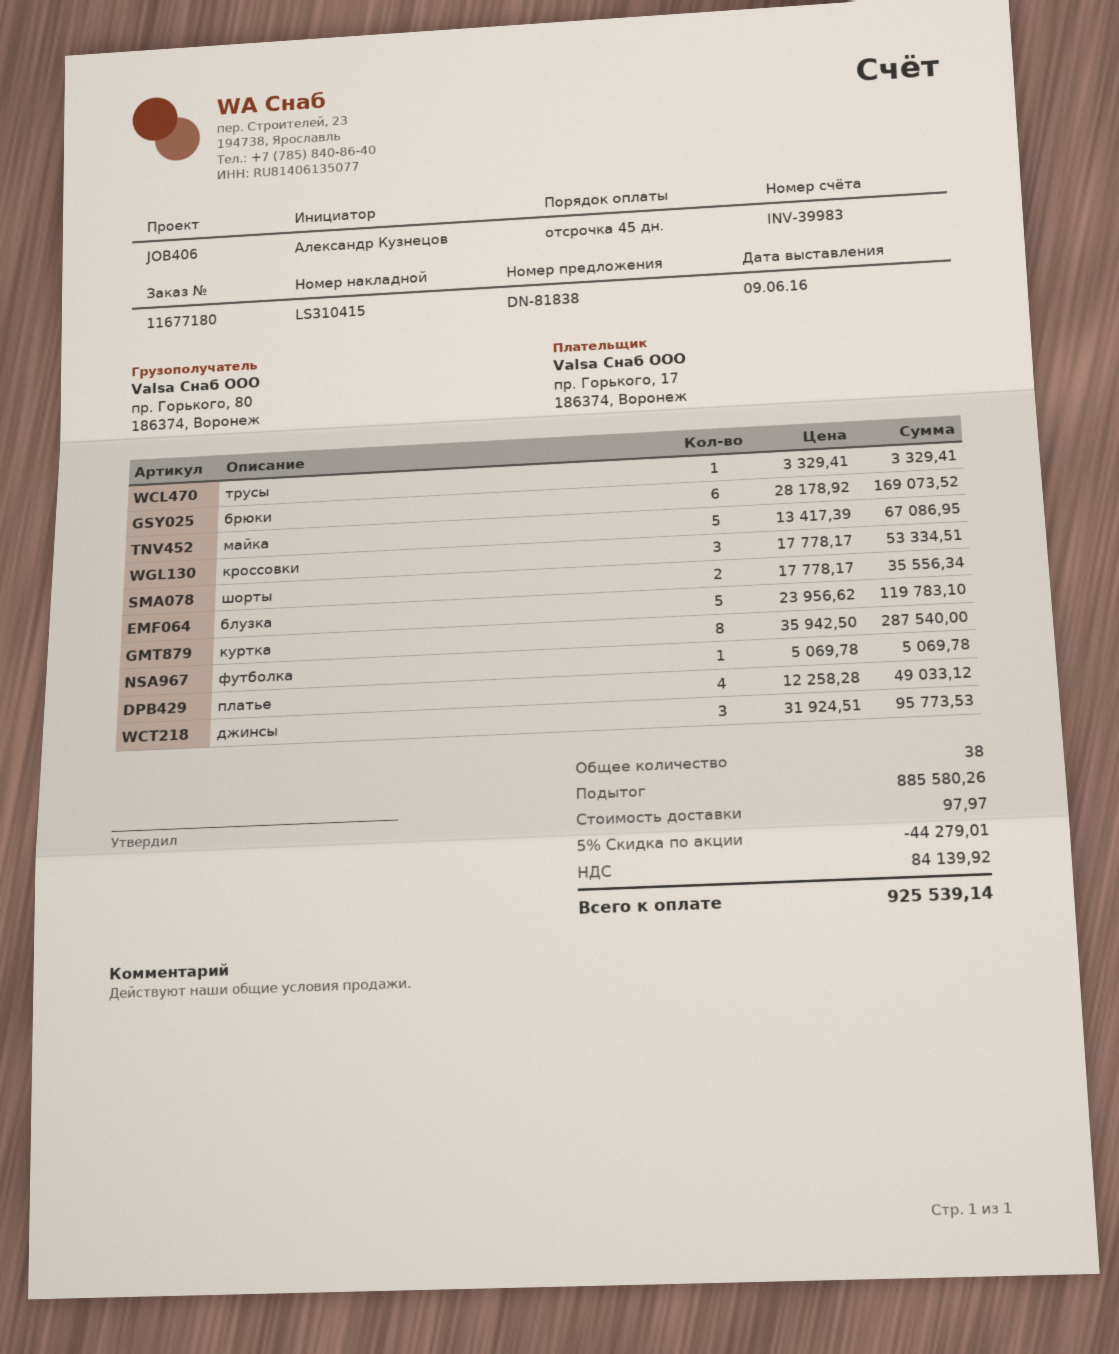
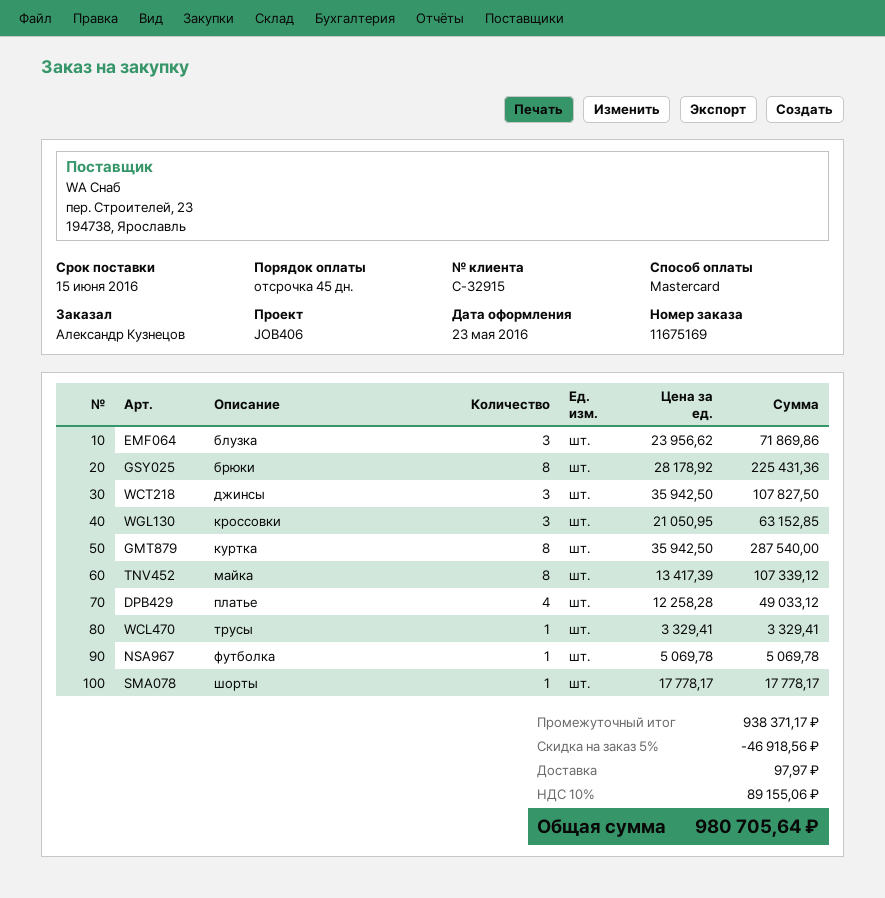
order number: 11677180 -> 11675169
брюки: 6 x 28178.92 = 169073.52 -> 8 x 28178.92 = 225431.36
майка: 5 x 13417.39 = 67086.95 -> 8 x 13417.39 = 107339.12
кроссовки: 3 x 17778.17 = 53334.51 -> 3 x 21050.95 = 63152.85
шорты: 2 x 17778.17 = 35556.34 -> 1 x 17778.17 = 17778.17
блузка: 5 x 23956.62 = 119783.10 -> 3 x 23956.62 = 71869.86
джинсы: 3 x 31924.51 = 95773.53 -> 3 x 35942.50 = 107827.50
subtotal: 885580.26 -> 938371.17
discount: 5% = 44279.01 -> 5% = 46918.56
tax: 84139.92 -> 89155.06
total: 925539.14 -> 980705.64

